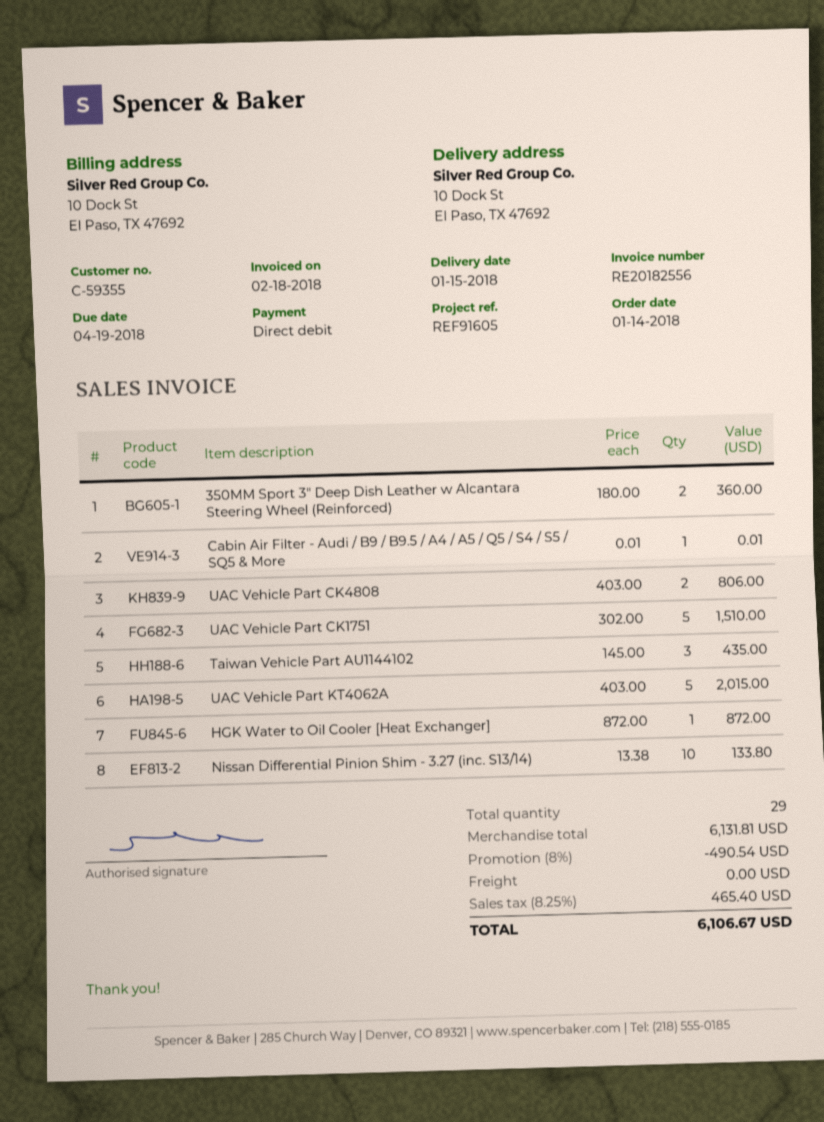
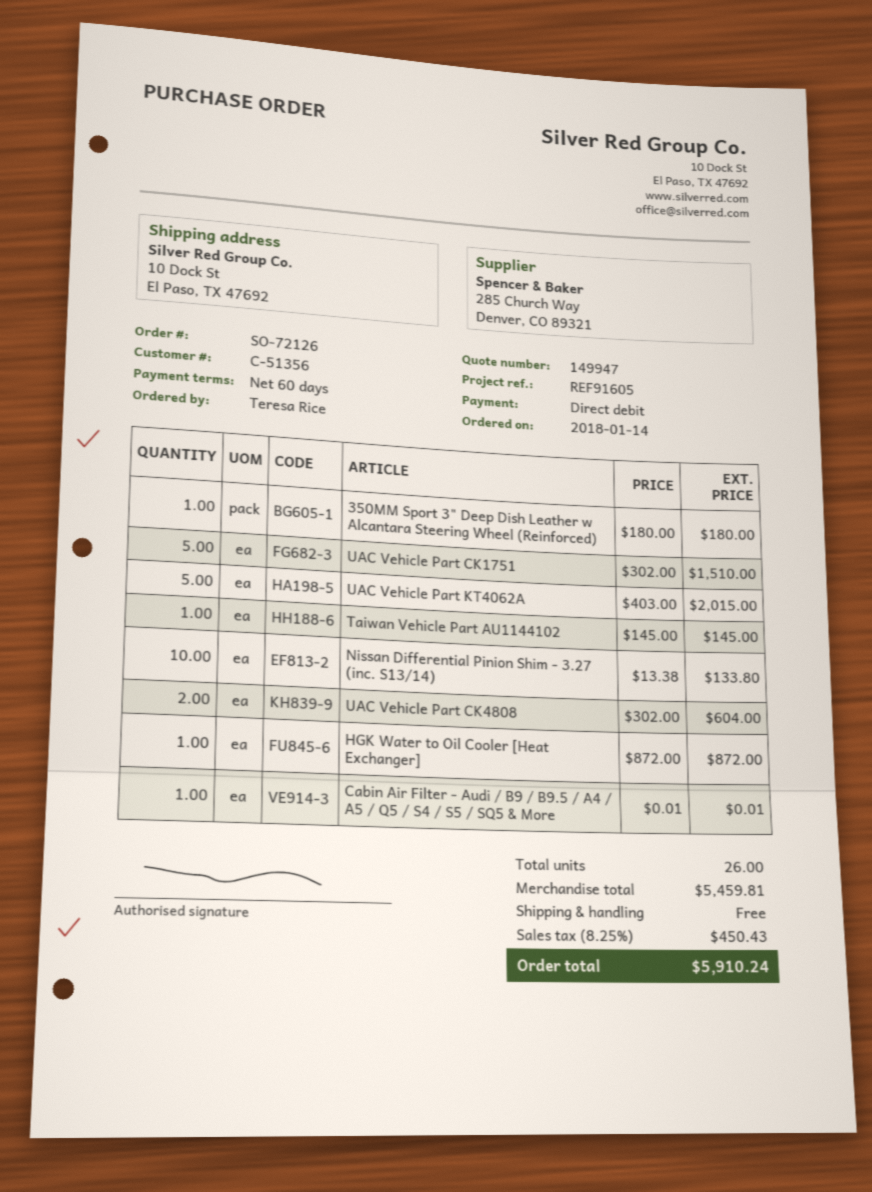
customer number: C-59355 -> C-51356
350MM Sport 3" Deep Dish Leather w Alcantara Steering Wheel (Reinforced): 2 x 180.00 = 360.00 -> 1 x 180.00 = 180.00
UAC Vehicle Part CK4808: 2 x 403.00 = 806.00 -> 2 x 302.00 = 604.00
Taiwan Vehicle Part AU1144102: 3 x 145.00 = 435.00 -> 1 x 145.00 = 145.00
total quantity: 29 -> 26
subtotal: 6131.81 -> 5459.81
discount: 8% = 490.54 -> none
tax: 8.25% = 465.40 -> 8.25% = 450.43
total: 6106.67 -> 5910.24

